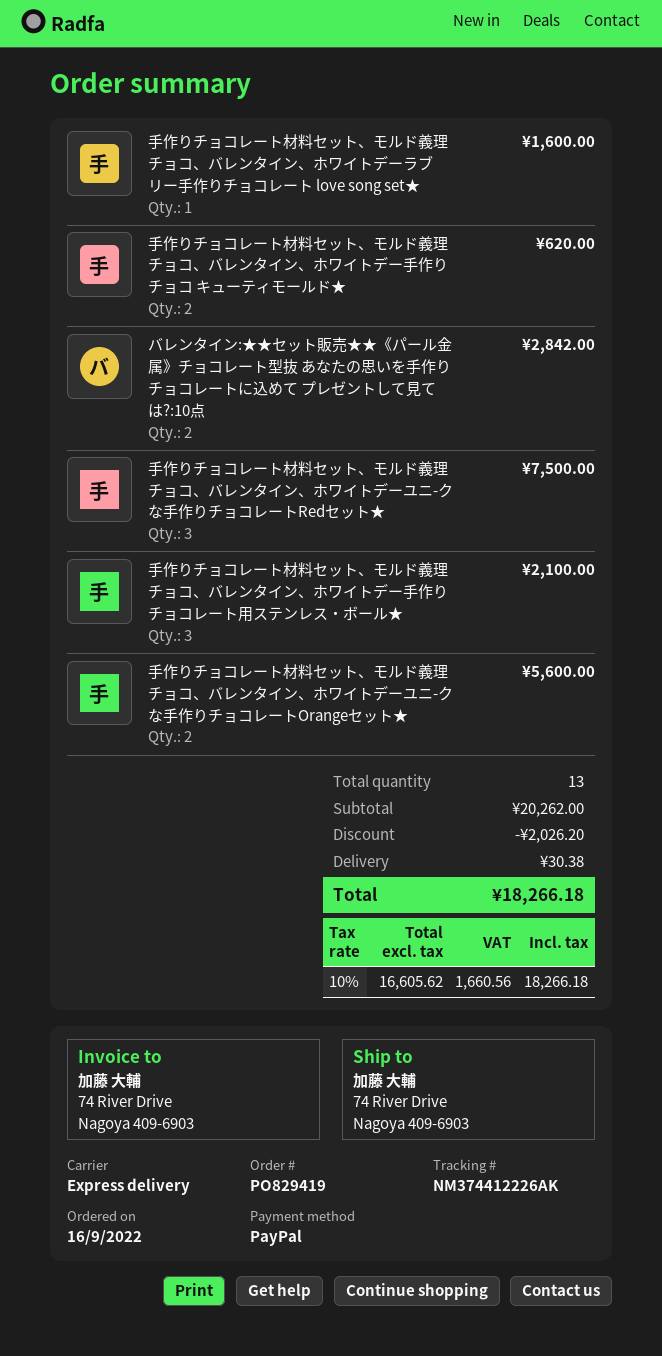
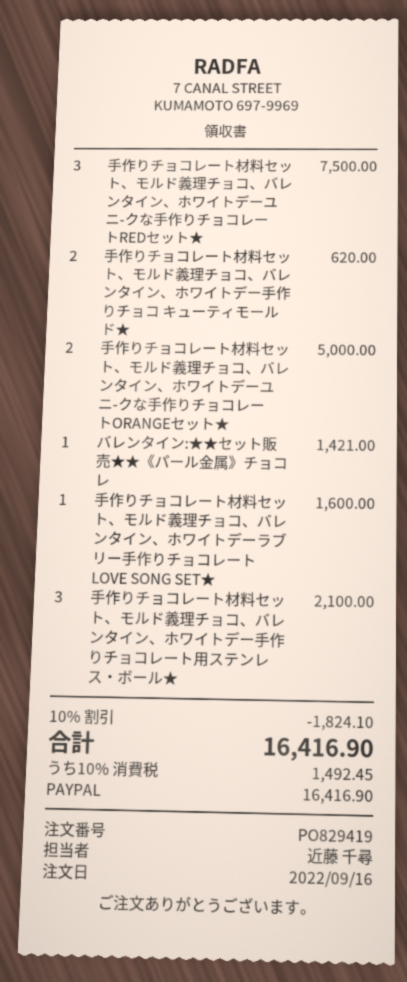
バレンタイン:★★セット販売★★《パール金属》チョコレート型抜 あなたの思いを手作りチョコレートに込めて プレゼントして見ては?:10点: 2 for 2842.00 -> 1 for 1421.00
手作りチョコレート材料セット、モルド義理チョコ、バレンタイン、ホワイトデーユニ-クな手作りチョコレートOrangeセット★: 2 for 5600.00 -> 2 for 5000.00
discount: 2026.20 -> 1824.10
shipping: 30.38 -> none
tax: 10% = 1660.56 -> 10% = 1492.45
total: 18266.18 -> 16416.90

